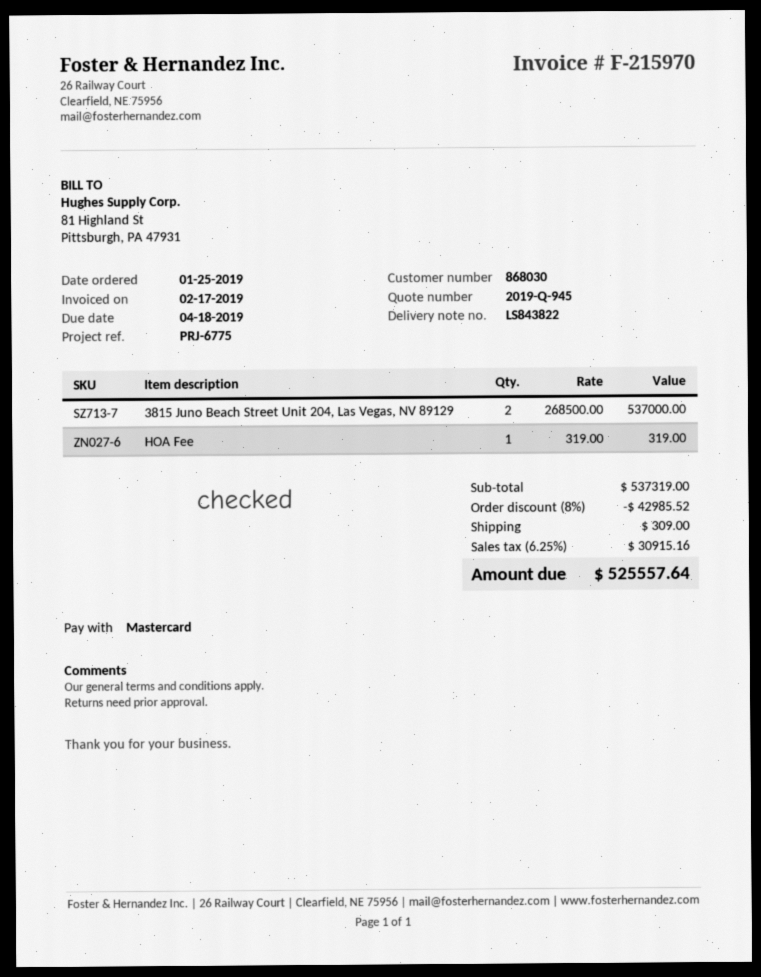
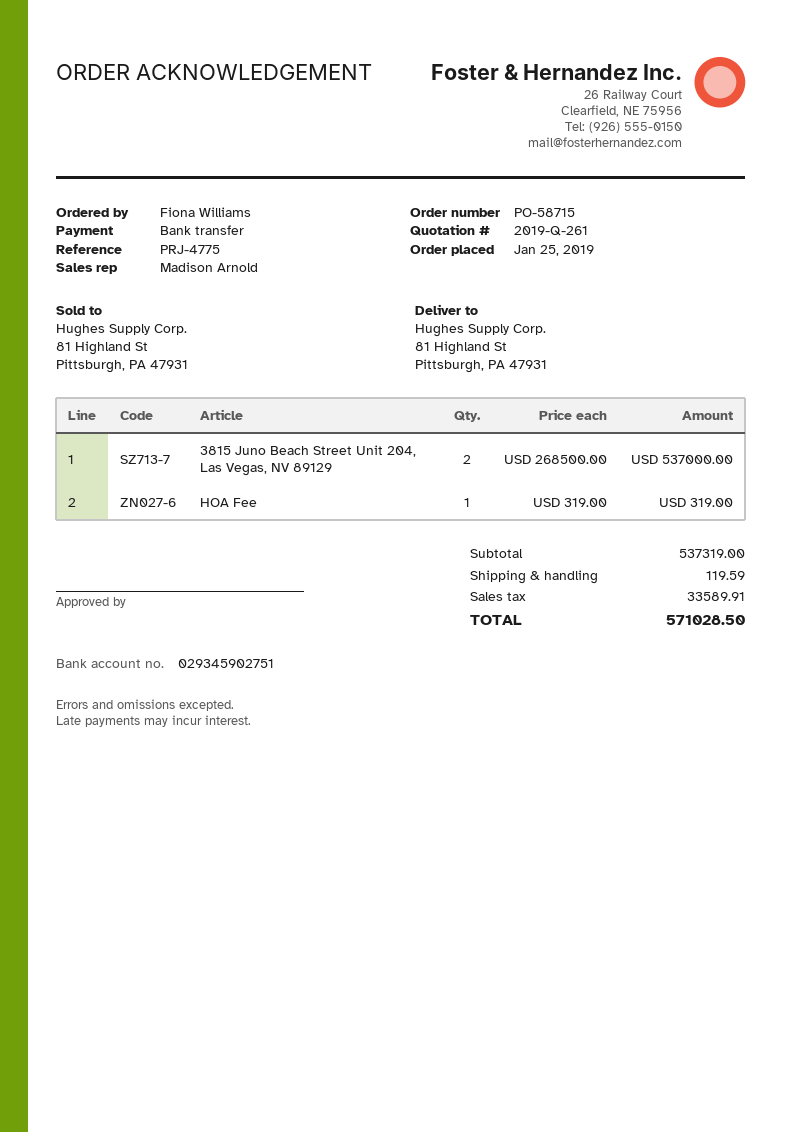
quote number: 2019-Q-945 -> 2019-Q-261
reference: PRJ-6775 -> PRJ-4775
payment method: Mastercard -> bank transfer
discount: 8% = 42985.52 -> none
shipping: 309.00 -> 119.59
tax: 30915.16 -> 33589.91
total: 525557.64 -> 571028.50

